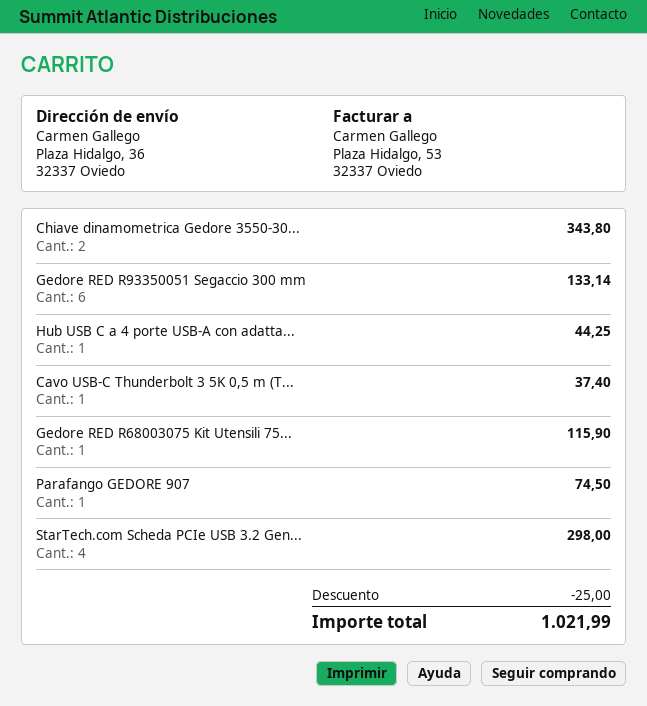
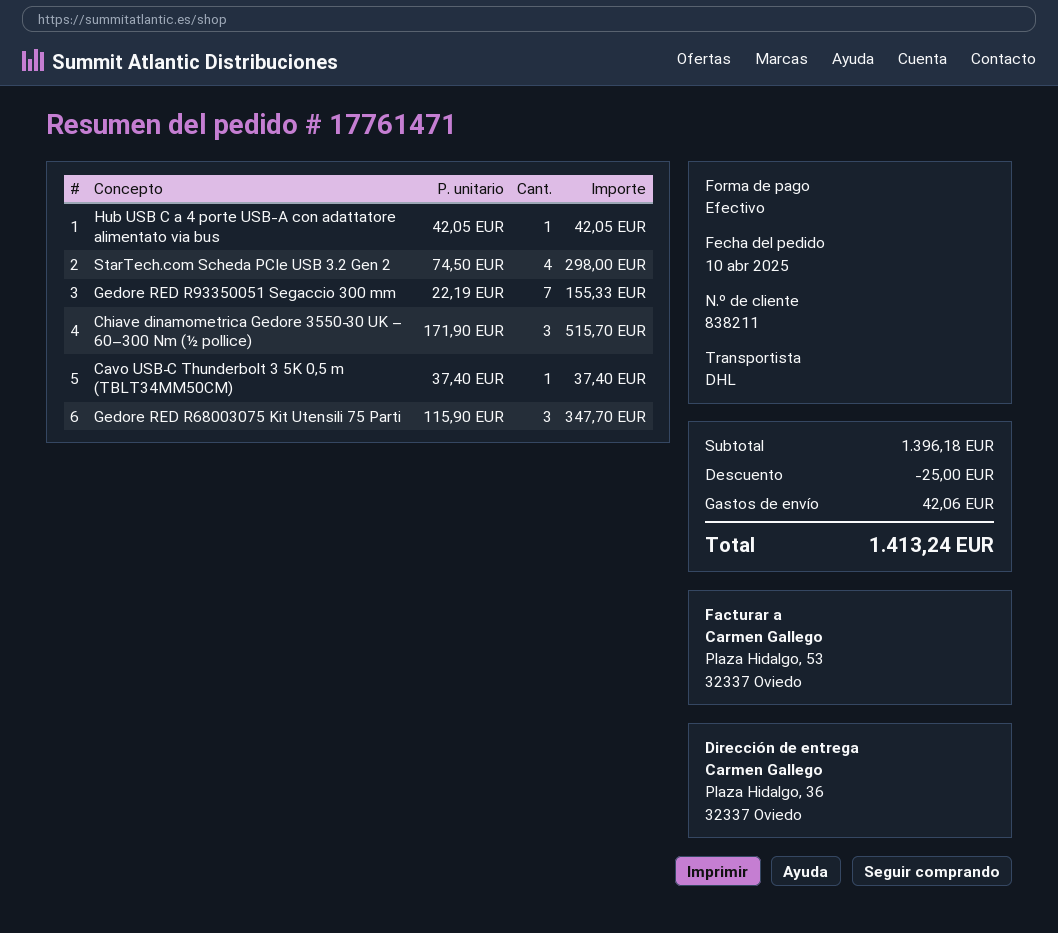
Chiave dinamometrica Gedore 3550‑30...: 2 for 343.80 -> 3 for 515.70
Gedore RED R93350051 Segaccio 300 mm: 6 for 133.14 -> 7 for 155.33
Hub USB C a 4 porte USB-A con adatta...: 1 for 44.25 -> 1 for 42.05
Gedore RED R68003075 Kit Utensili 75...: 1 for 115.90 -> 3 for 347.70
Parafango GEDORE 907: 1 for 74.50 -> none
shipping: none -> 42.06
total: 1021.99 -> 1413.24

